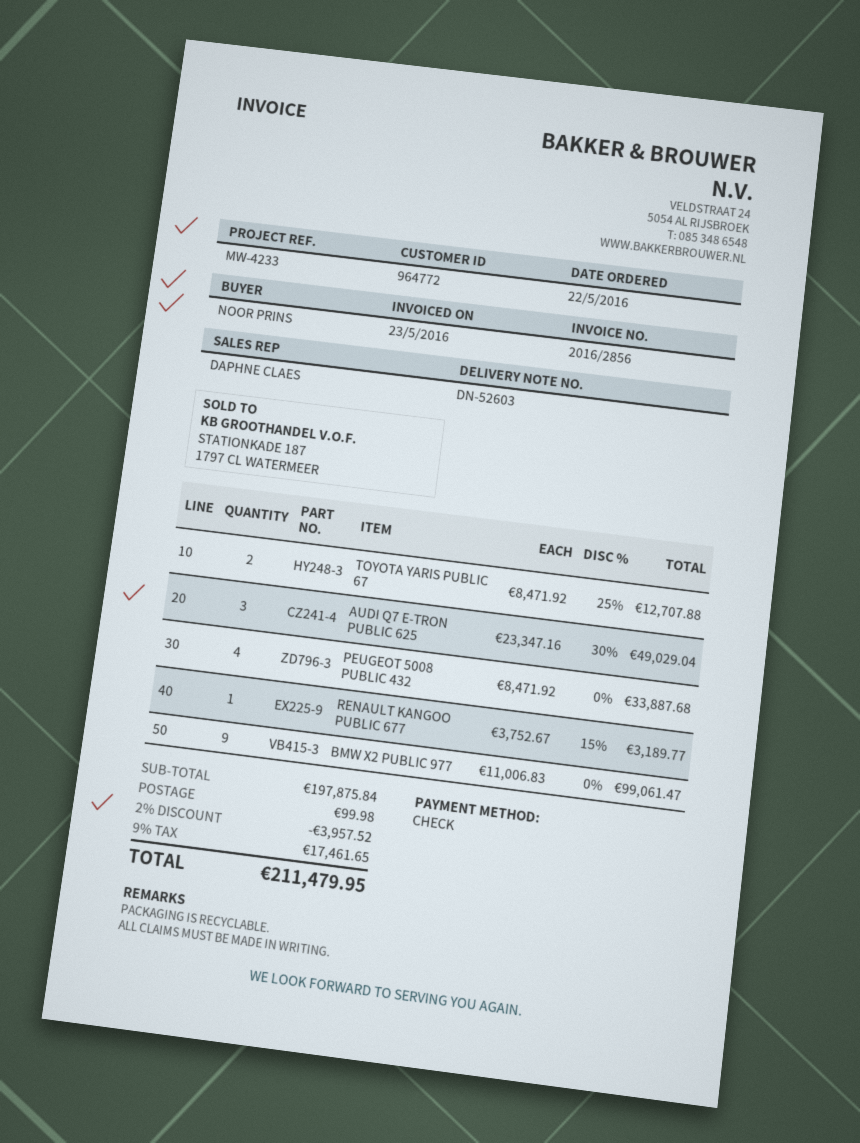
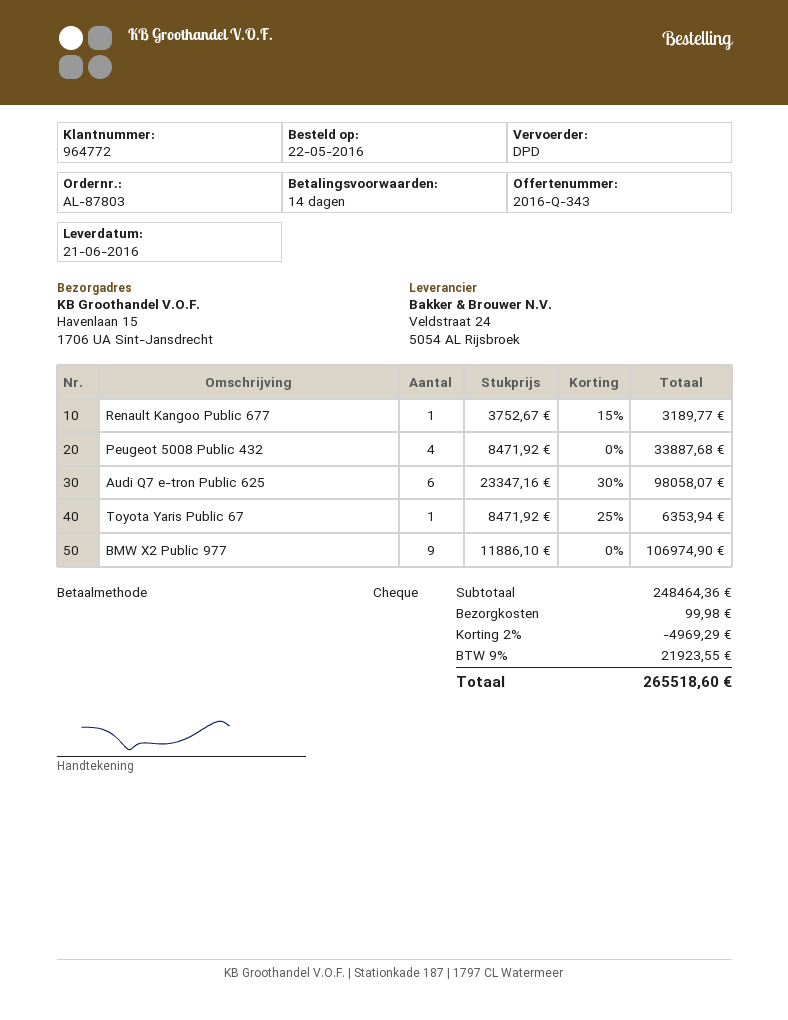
TOYOTA YARIS PUBLIC 67: 2 x 8471.92 - 25% = 12707.88 -> 1 x 8471.92 - 25% = 6353.94
AUDI Q7 E-TRON PUBLIC 625: 3 x 23347.16 - 30% = 49029.04 -> 6 x 23347.16 - 30% = 98058.07
BMW X2 PUBLIC 977: 9 x 11006.83 = 99061.47 -> 9 x 11886.10 = 106974.90
subtotal: 197875.84 -> 248464.36
discount: 2% = 3957.52 -> 2% = 4969.29
tax: 9% = 17461.65 -> 9% = 21923.55
total: 211479.95 -> 265518.60

